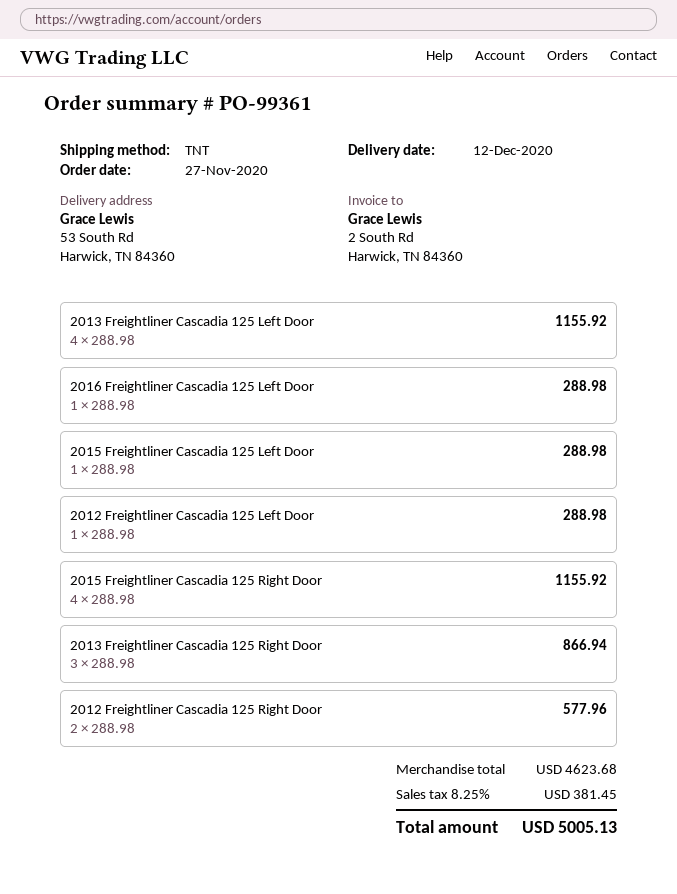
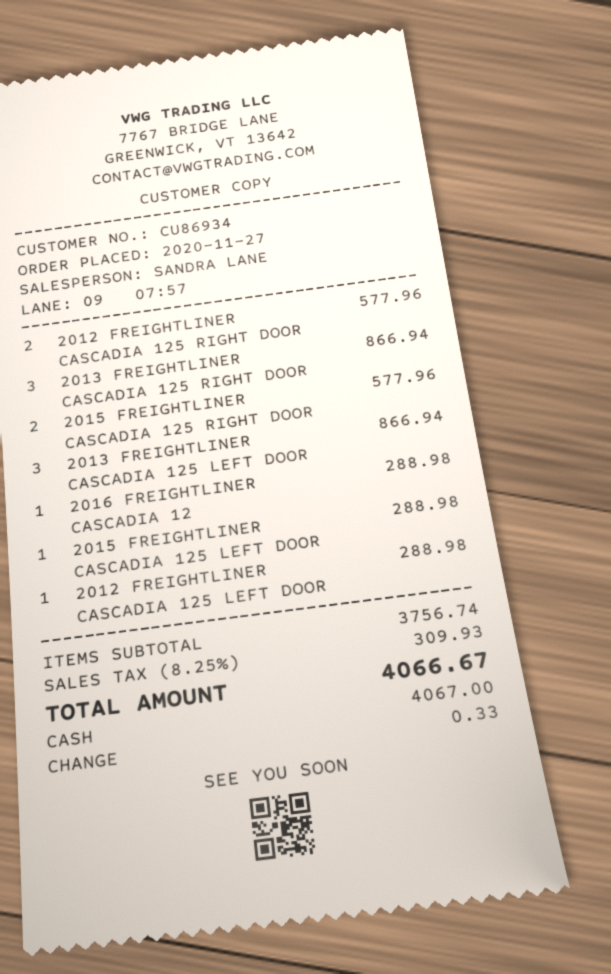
2013 Freightliner Cascadia 125 Left Door: 4 for 1155.92 -> 3 for 866.94
2015 Freightliner Cascadia 125 Right Door: 4 for 1155.92 -> 2 for 577.96
subtotal: 4623.68 -> 3756.74
tax: 8.25% = 381.45 -> 8.25% = 309.93
total: 5005.13 -> 4066.67

